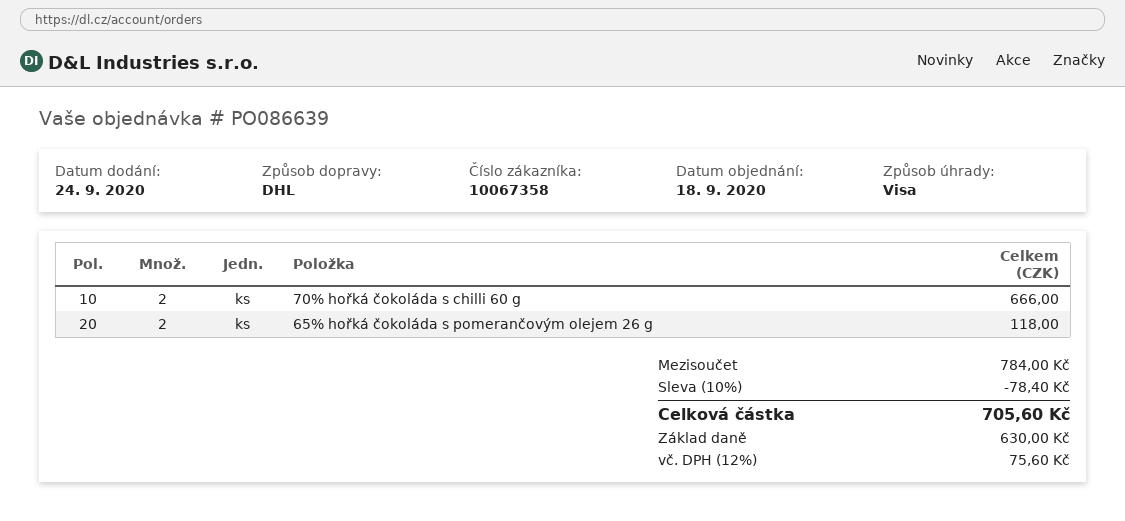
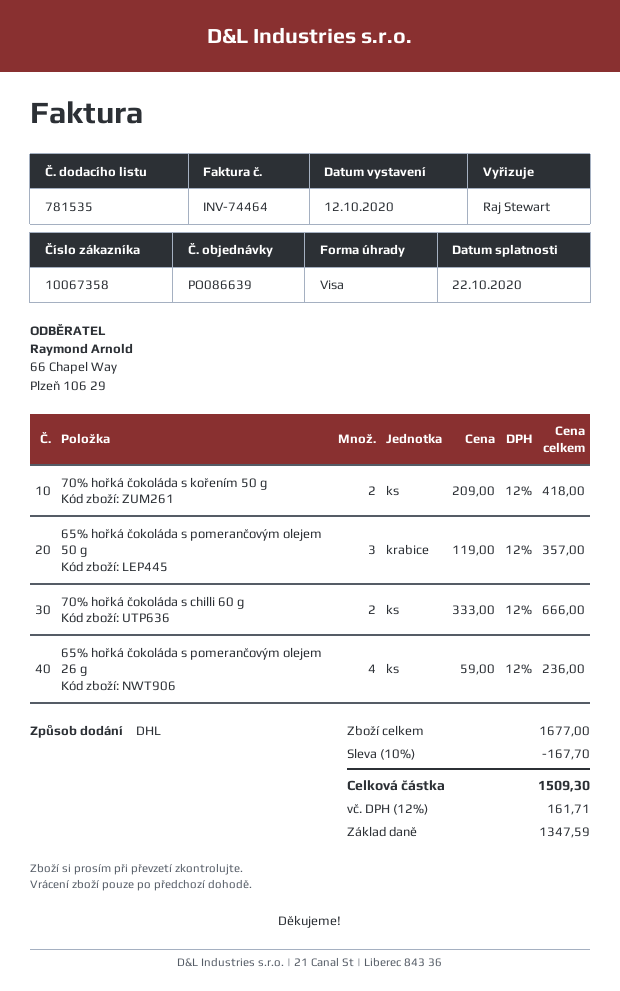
65% hořká čokoláda s pomerančovým olejem 26 g: 2 for 118.00 -> 4 for 236.00
70% hořká čokoláda s kořením 50 g: none -> 2 for 418.00
65% hořká čokoláda s pomerančovým olejem 50 g: none -> 3 for 357.00
subtotal: 784.00 -> 1677.00
discount: 10% = 78.40 -> 10% = 167.70
net: 630.00 -> 1347.59
tax: 12% = 75.60 -> 12% = 161.71
total: 705.60 -> 1509.30

